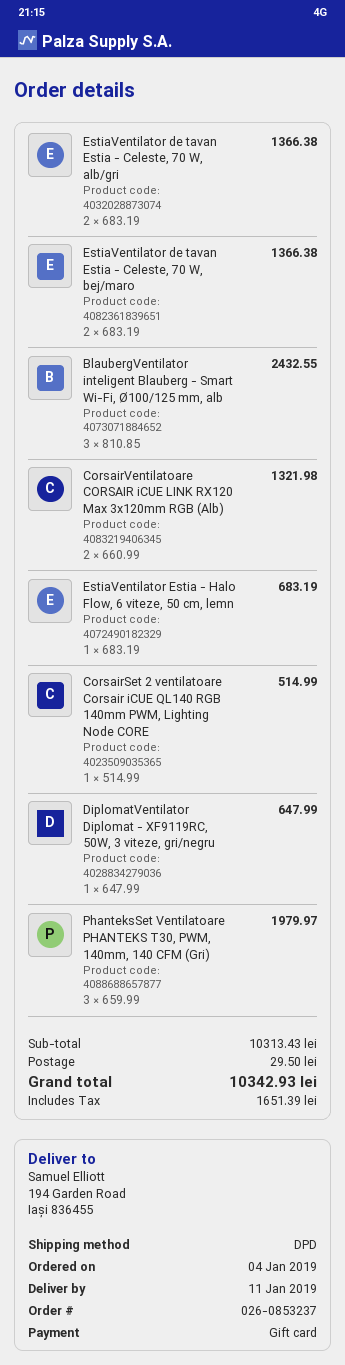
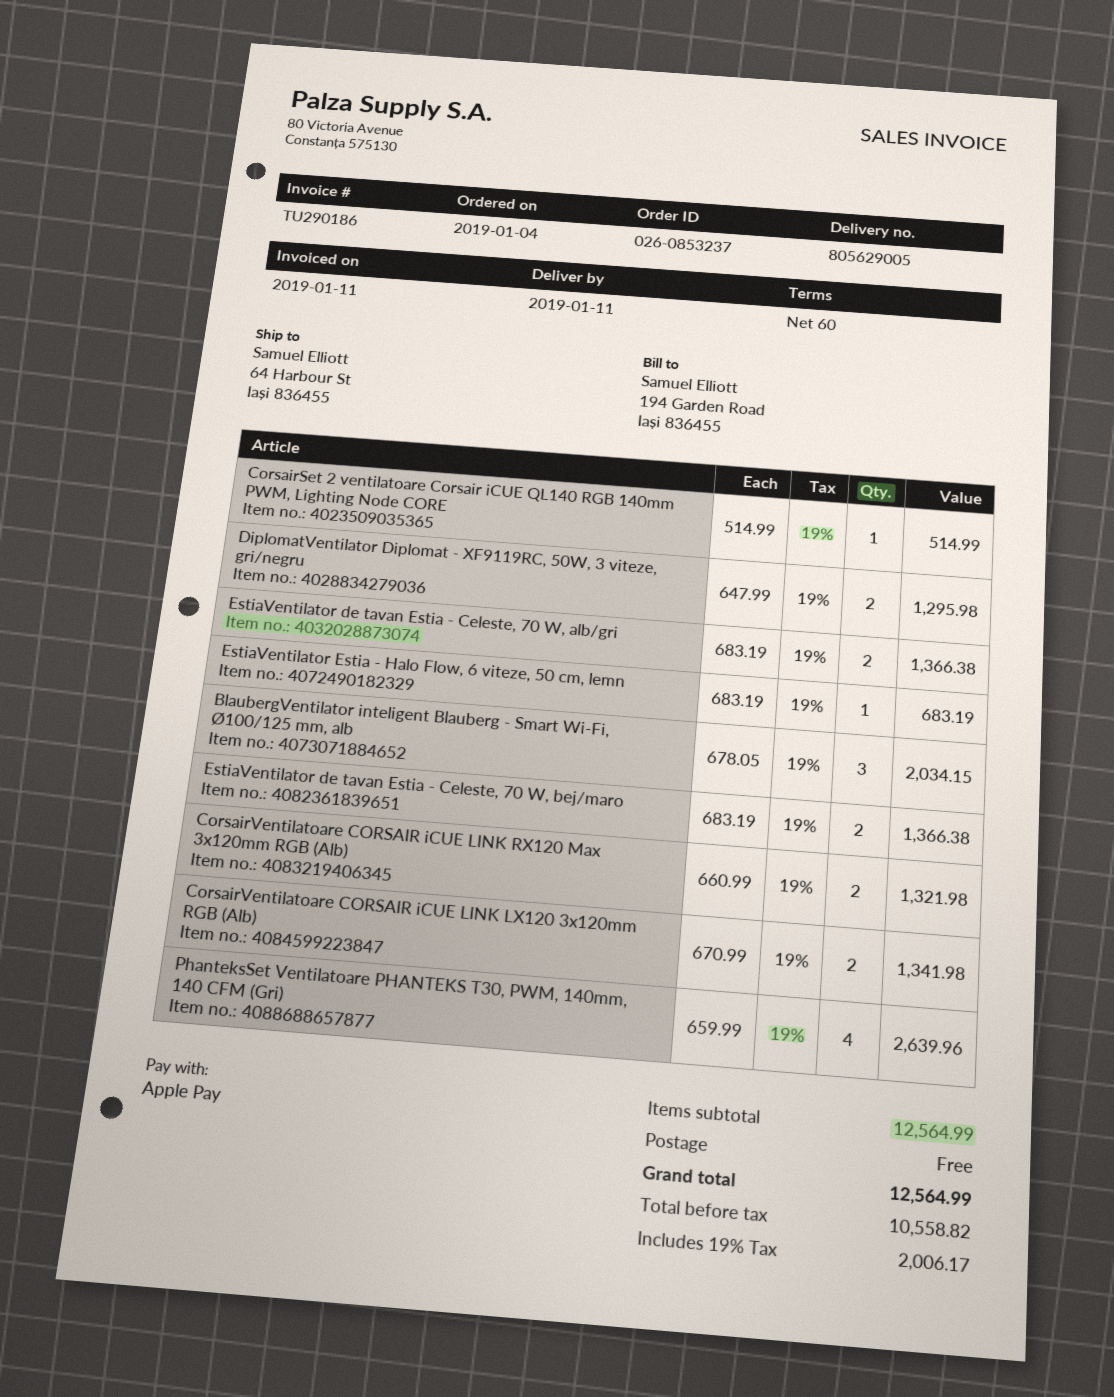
payment method: gift card -> Apple Pay
ship to: 194 Garden Road, Iași 836455 -> 64 Harbour St, Iași 836455
BlaubergVentilator inteligent Blauberg - Smart Wi-Fi, Ø100/125 mm, alb: 3 x 810.85 = 2432.55 -> 3 x 678.05 = 2034.15
DiplomatVentilator Diplomat - XF9119RC, 50W, 3 viteze, gri/negru: 1 x 647.99 = 647.99 -> 2 x 647.99 = 1295.98
PhanteksSet Ventilatoare PHANTEKS T30, PWM, 140mm, 140 CFM (Gri): 3 x 659.99 = 1979.97 -> 4 x 659.99 = 2639.96
CorsairVentilatoare CORSAIR iCUE LINK LX120 3x120mm RGB (Alb): none -> 2 x 670.99 = 1341.98
subtotal: 10313.43 -> 12564.99
shipping: 29.50 -> 0.00
tax: 1651.39 -> 2006.17
total: 10342.93 -> 12564.99

